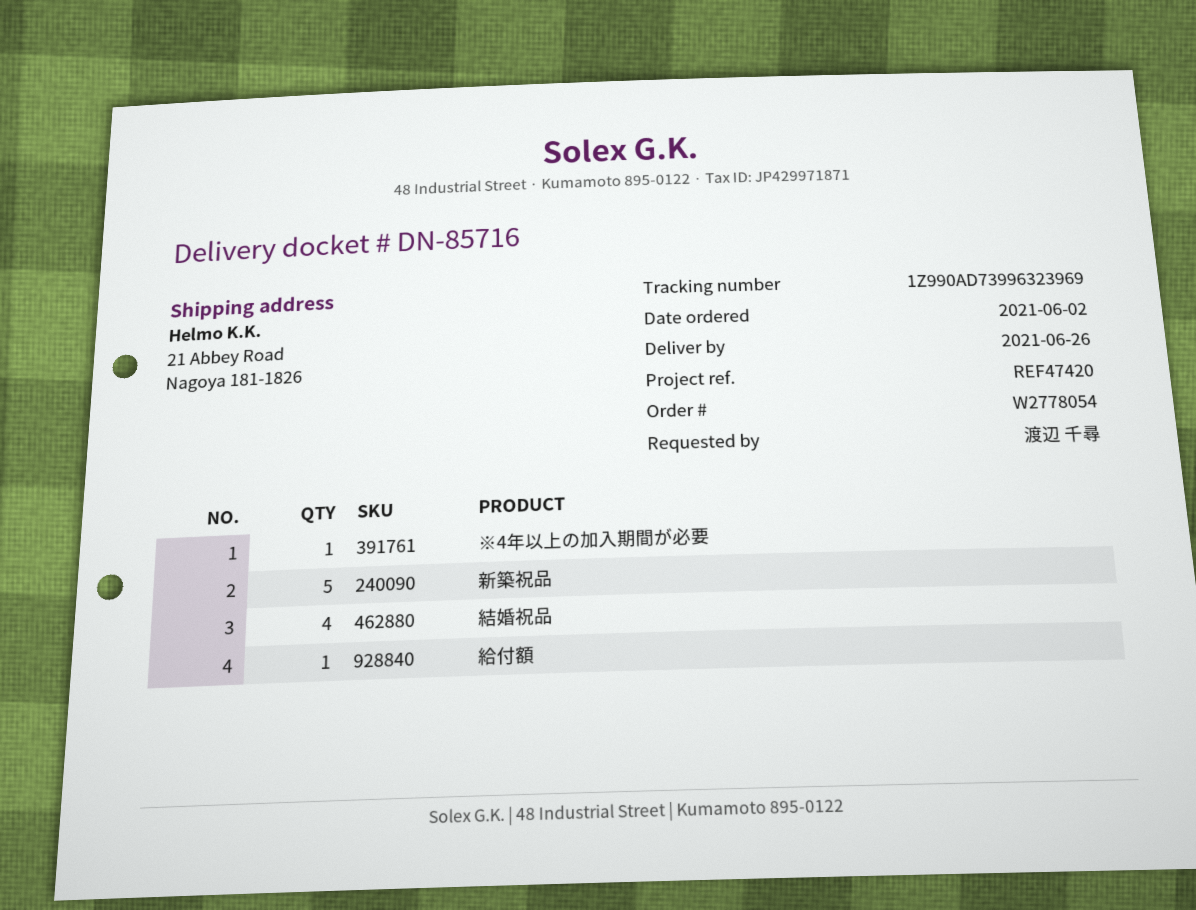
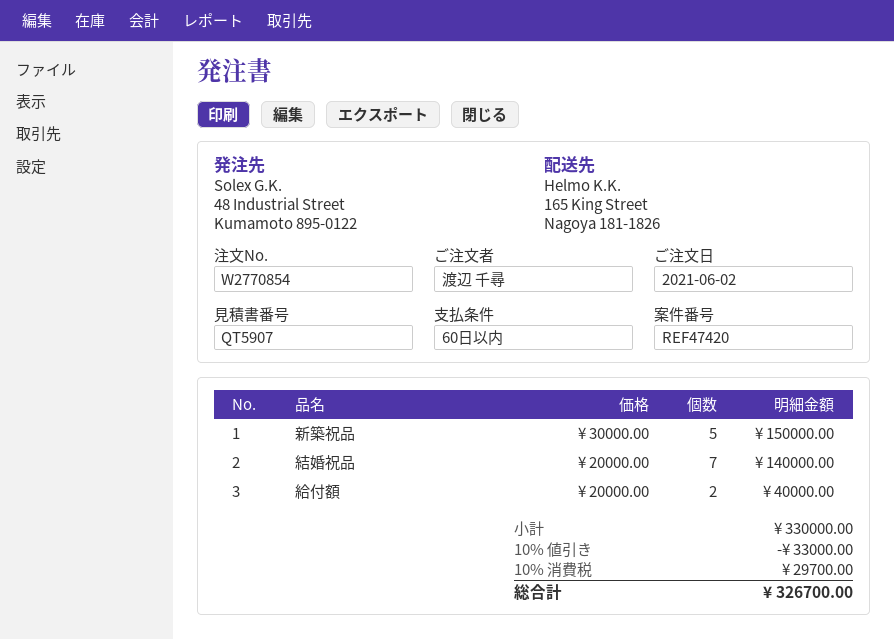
order number: W2778054 -> W2770854
ship to: 21 Abbey Road, Nagoya 181-1826 -> 165 King Street, Nagoya 181-1826
※4年以上の加入期間が必要: 1 -> none
結婚祝品: 4 -> 7
給付額: 1 -> 2

